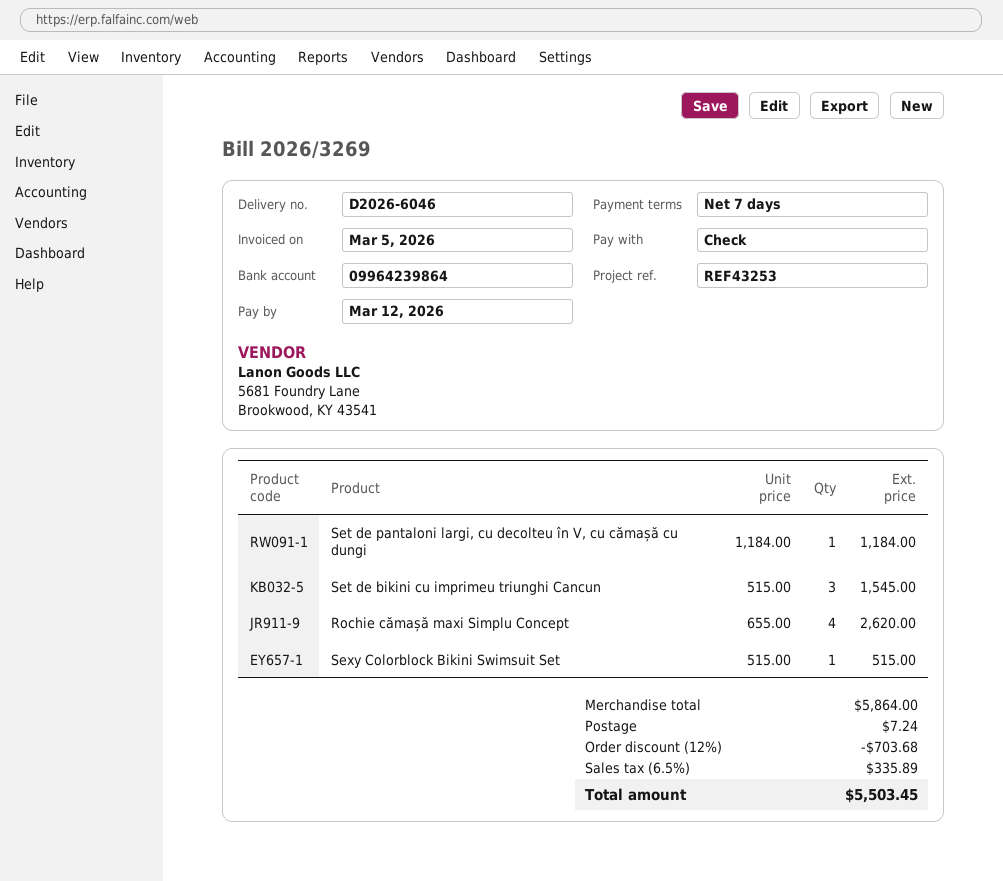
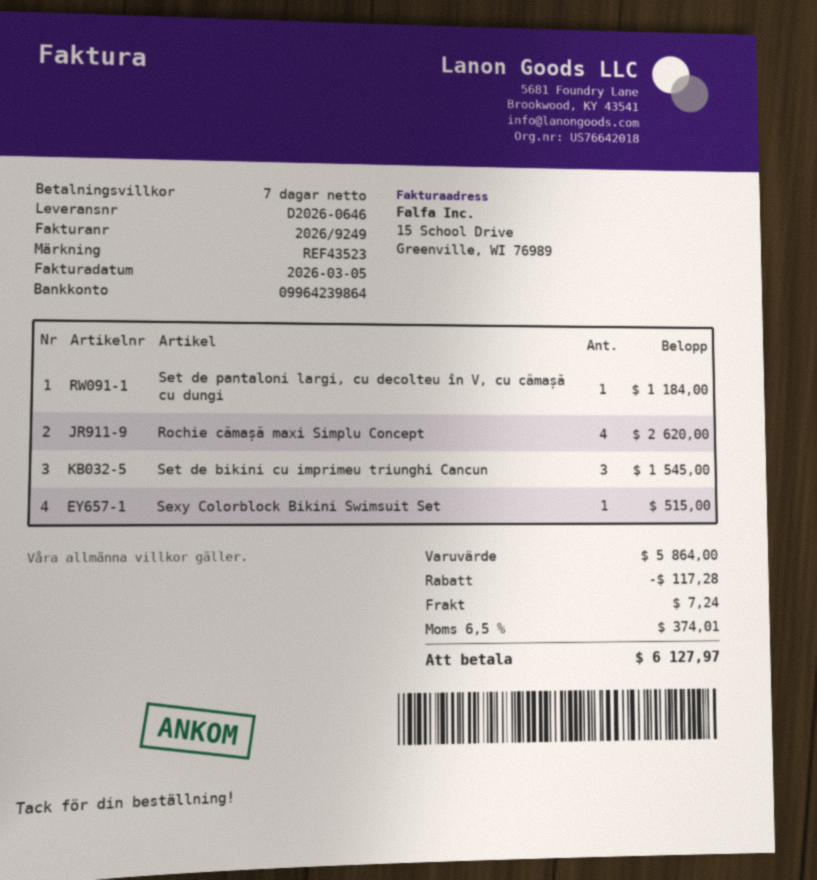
delivery note number: D2026-6046 -> D2026-0646
invoice number: 2026/3269 -> 2026/9249
reference: REF43253 -> REF43523
discount: 703.68 -> 117.28
tax: 6.5% = 335.89 -> 6.5% = 374.01
total: 5503.45 -> 6127.97

